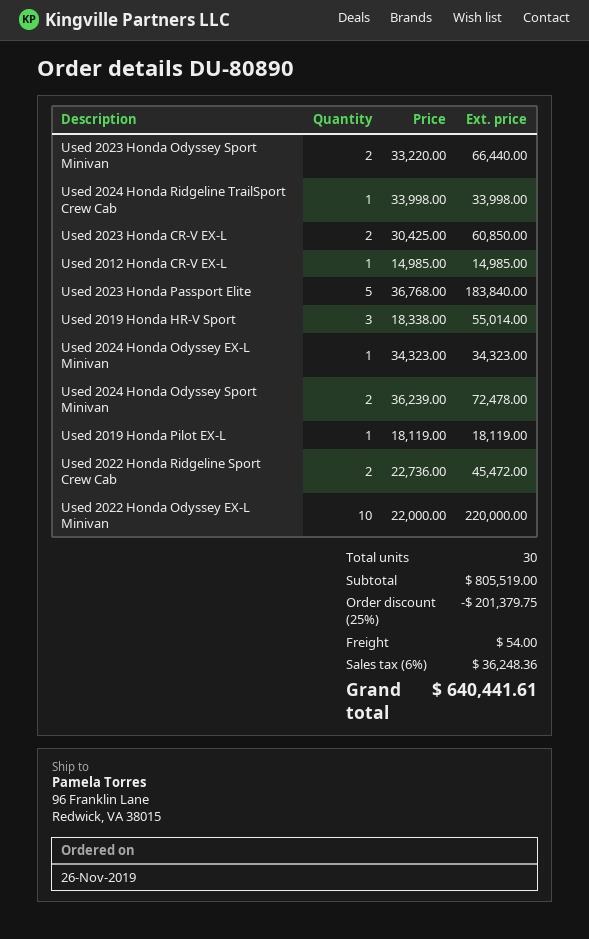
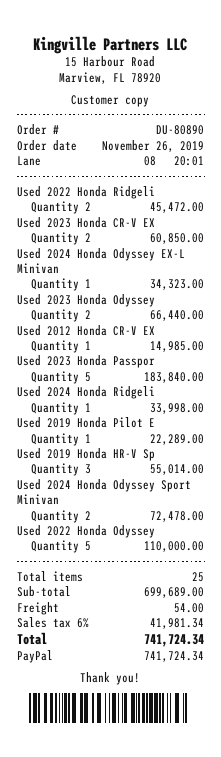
Used 2019 Honda Pilot EX-L: 1 for 18119.00 -> 1 for 22289.00
Used 2022 Honda Odyssey EX-L Minivan: 10 for 220000.00 -> 5 for 110000.00
total quantity: 30 -> 25
subtotal: 805519.00 -> 699689.00
discount: 25% = 201379.75 -> none
tax: 6% = 36248.36 -> 6% = 41981.34
total: 640441.61 -> 741724.34

